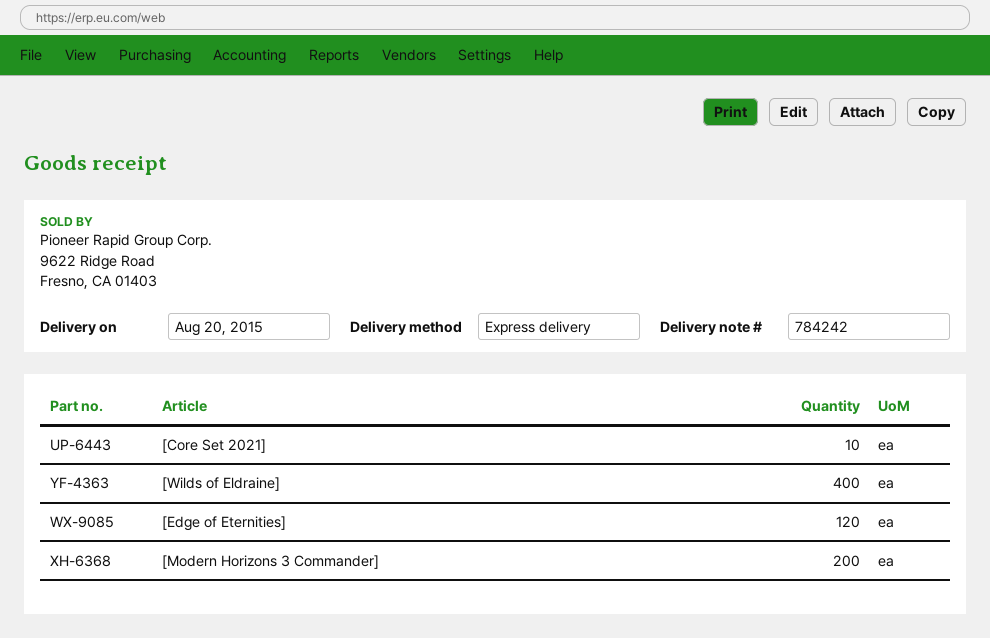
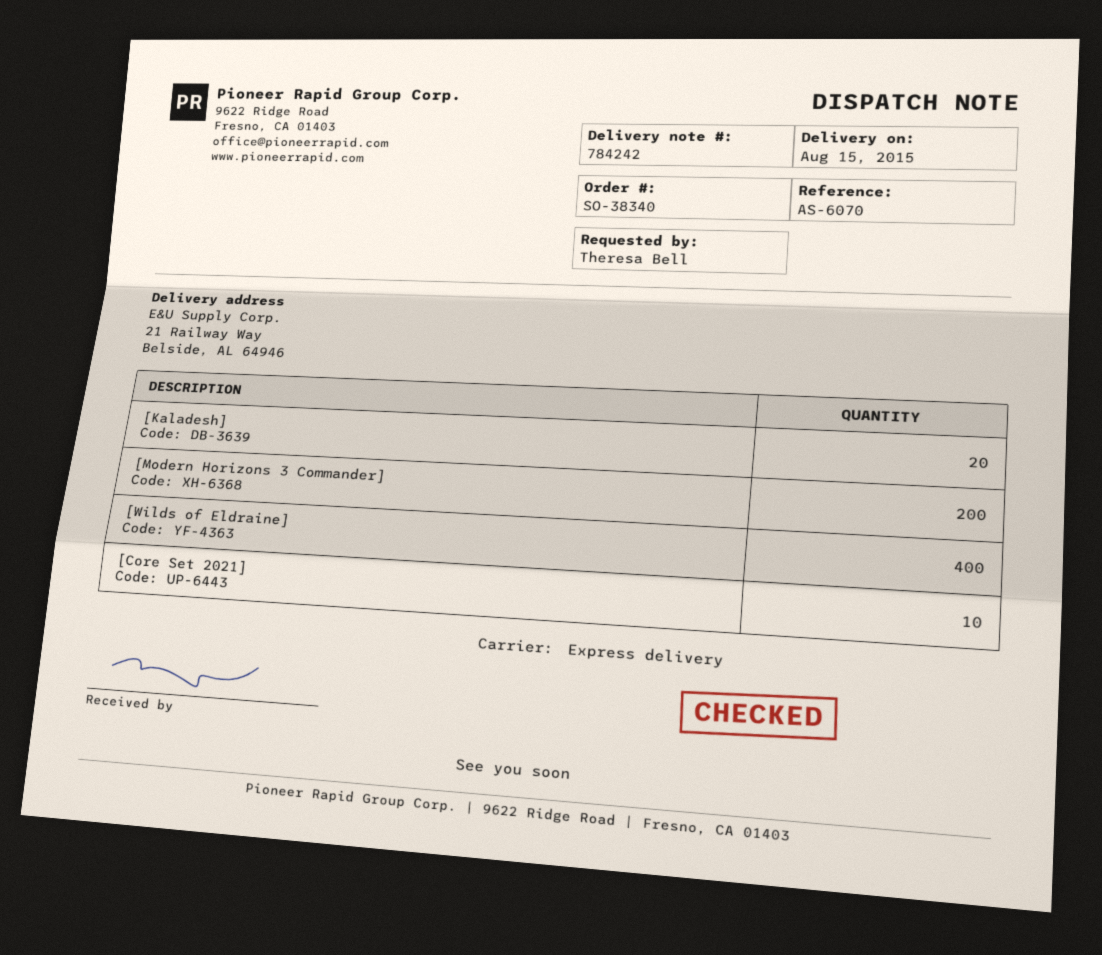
delivery date: 2015-08-20 -> 2015-08-15
[Edge of Eternities]: 120 -> none
[Kaladesh]: none -> 20

